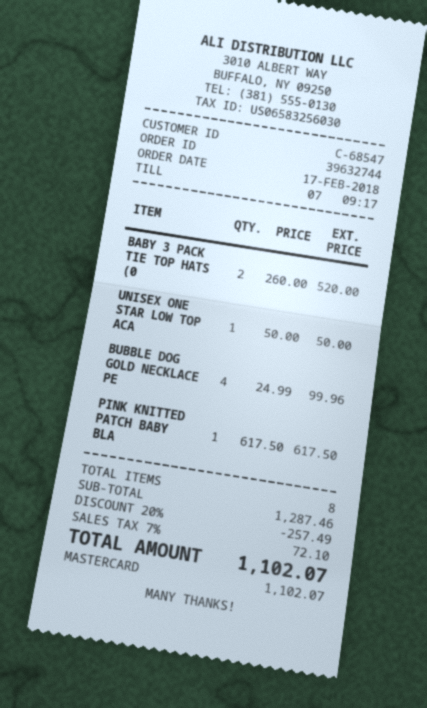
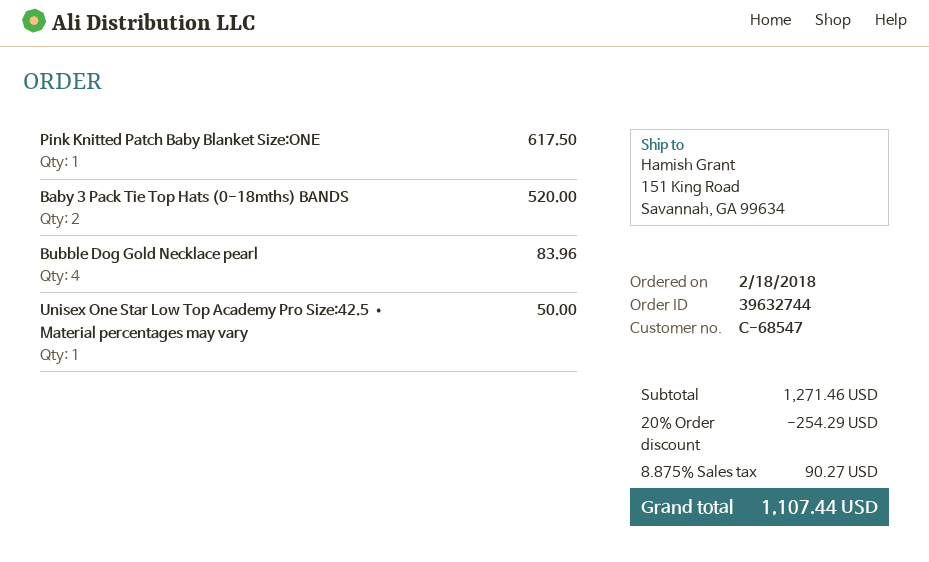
order date: 2018-02-17 -> 2018-02-18
BUBBLE DOG GOLD NECKLACE PE: 4 for 99.96 -> 4 for 83.96
subtotal: 1287.46 -> 1271.46
discount: 20% = 257.49 -> 20% = 254.29
tax: 7% = 72.10 -> 8.875% = 90.27
total: 1102.07 -> 1107.44

